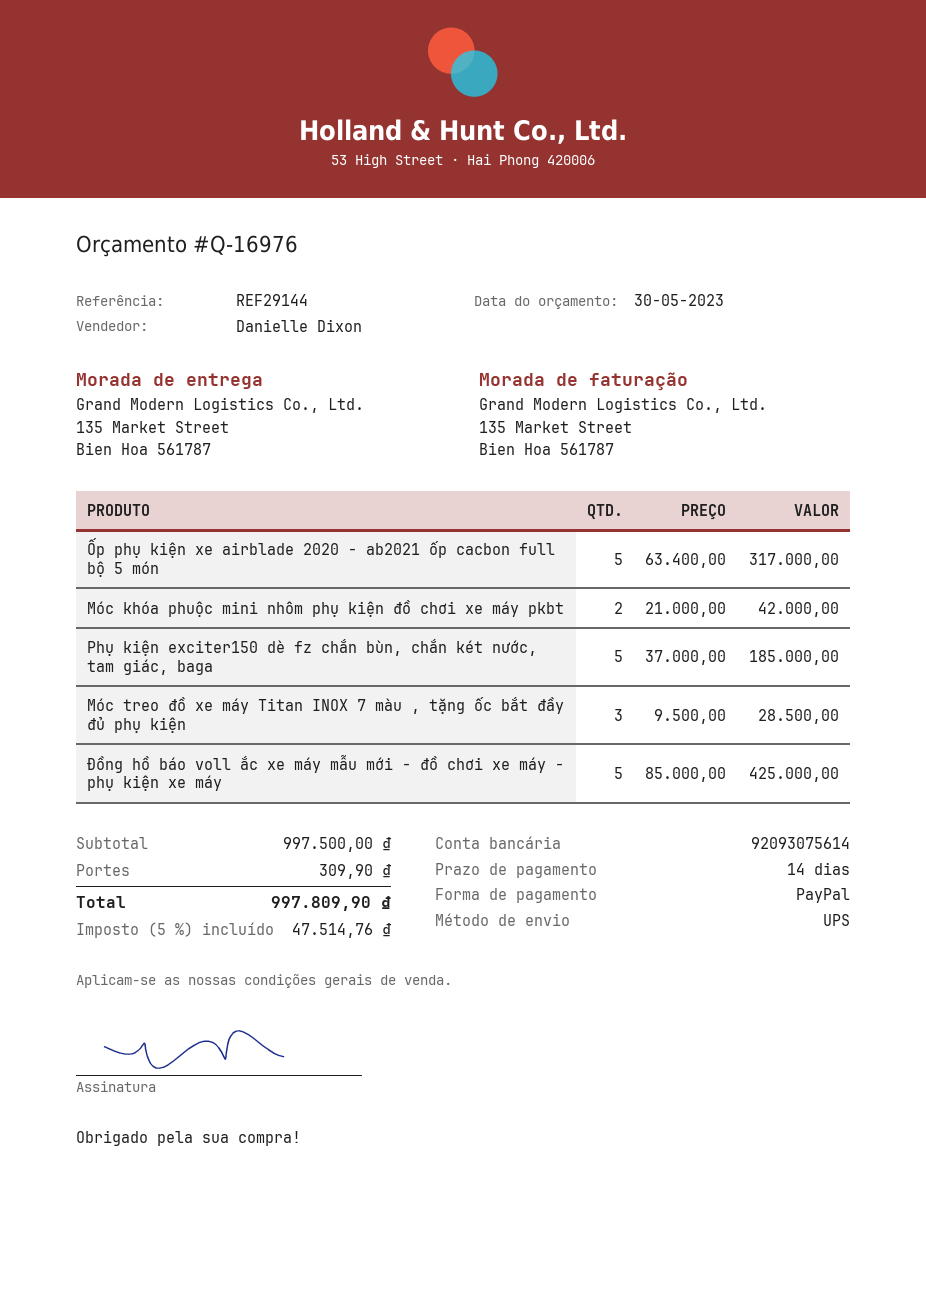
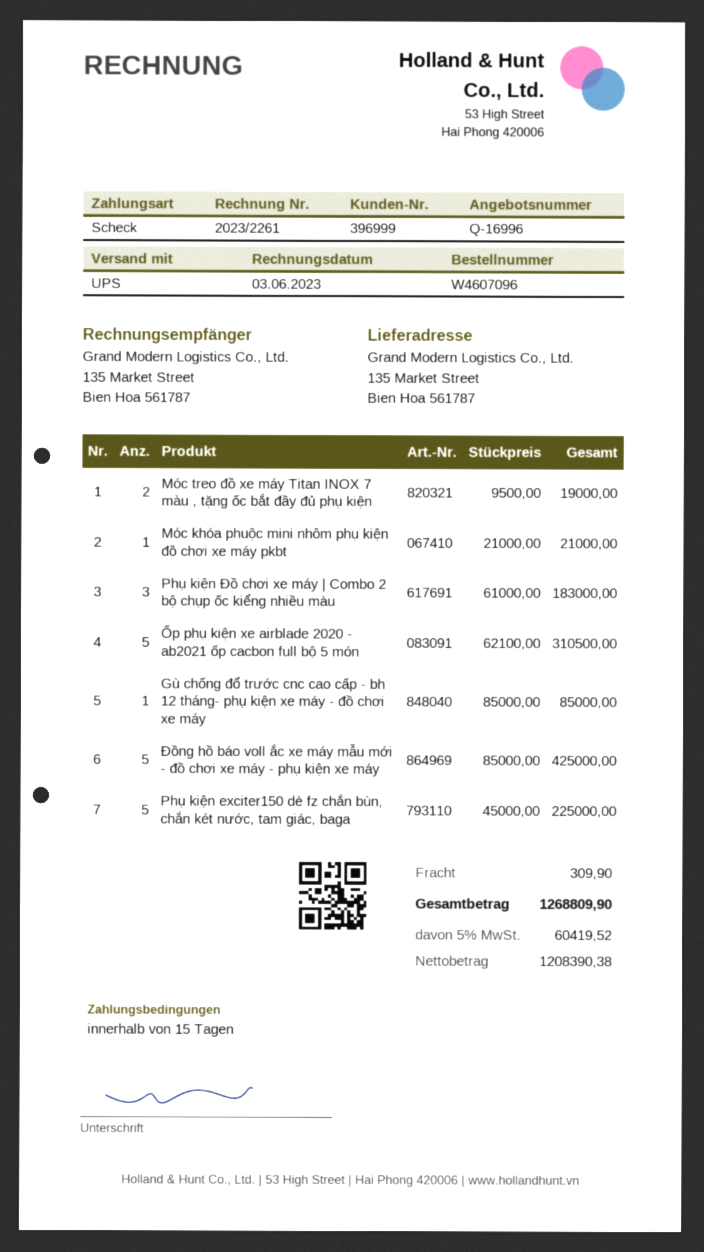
quote number: Q-16976 -> Q-16996
payment terms: 14 days -> 15 days
payment method: PayPal -> cheque
Ốp phụ kiện xe airblade 2020 - ab2021 ốp cacbon full bộ 5 món: 5 x 63400.00 = 317000.00 -> 5 x 62100.00 = 310500.00
Móc khóa phuộc mini nhôm phụ kiện đồ chơi xe máy pkbt: 2 x 21000.00 = 42000.00 -> 1 x 21000.00 = 21000.00
Phụ kiện exciter150 dè fz chắn bùn, chắn két nước, tam giác, baga: 5 x 37000.00 = 185000.00 -> 5 x 45000.00 = 225000.00
Móc treo đồ xe máy Titan INOX 7 màu , tặng ốc bắt đầy đủ phụ kiện: 3 x 9500.00 = 28500.00 -> 2 x 9500.00 = 19000.00
Phụ kiện Đồ chơi xe máy | Combo 2 bộ chụp ốc kiểng nhiều màu: none -> 3 x 61000.00 = 183000.00
Gù chống đổ trước cnc cao cấp - bh 12 tháng- phụ kiện xe máy - đồ chơi xe máy: none -> 1 x 85000.00 = 85000.00
tax: 5% = 47514.76 -> 5% = 60419.52
total: 997809.90 -> 1268809.90

